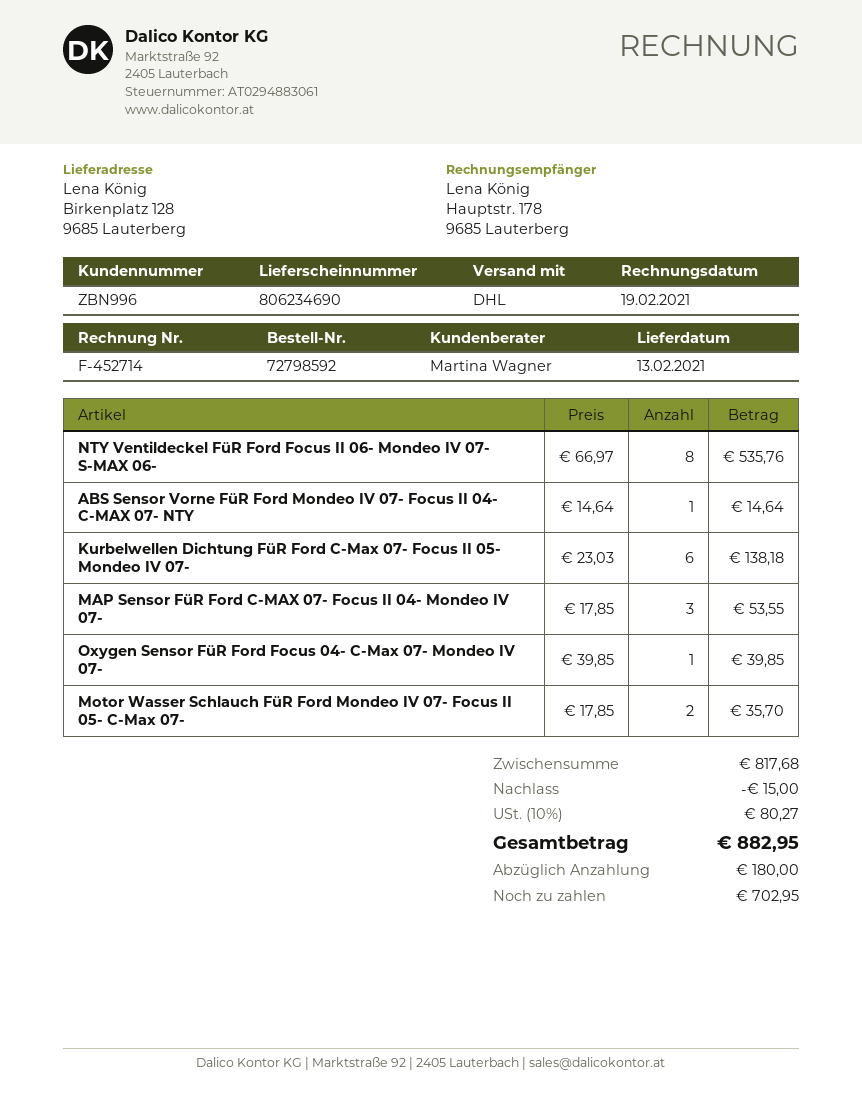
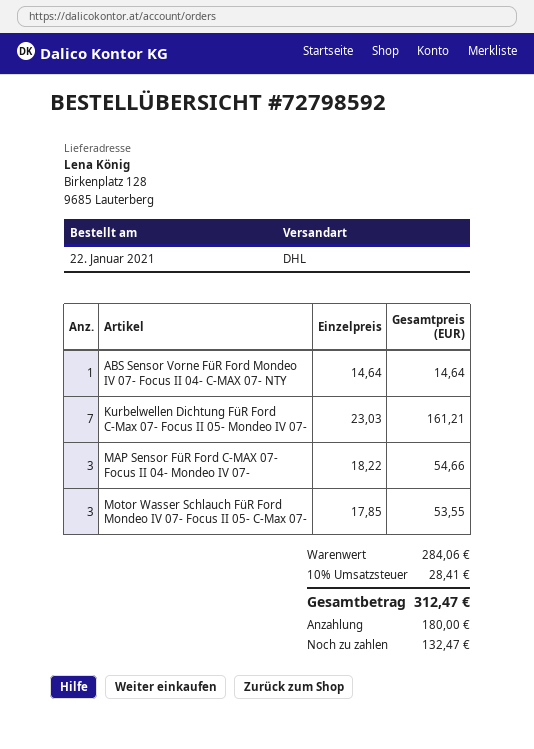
NTY Ventildeckel FüR Ford Focus II 06- Mondeo IV 07- S-MAX 06-: 8 x 66.97 = 535.76 -> none
Kurbelwellen Dichtung FüR Ford C-Max 07- Focus II 05- Mondeo IV 07-: 6 x 23.03 = 138.18 -> 7 x 23.03 = 161.21
MAP Sensor FüR Ford C-MAX 07- Focus II 04- Mondeo IV 07-: 3 x 17.85 = 53.55 -> 3 x 18.22 = 54.66
Oxygen Sensor FüR Ford Focus 04- C-Max 07- Mondeo IV 07-: 1 x 39.85 = 39.85 -> none
Motor Wasser Schlauch FüR Ford Mondeo IV 07- Focus II 05- C-Max 07-: 2 x 17.85 = 35.70 -> 3 x 17.85 = 53.55
subtotal: 817.68 -> 284.06
discount: 15.00 -> none
tax: 10% = 80.27 -> 10% = 28.41
total: 882.95 -> 312.47
balance: 702.95 -> 132.47

